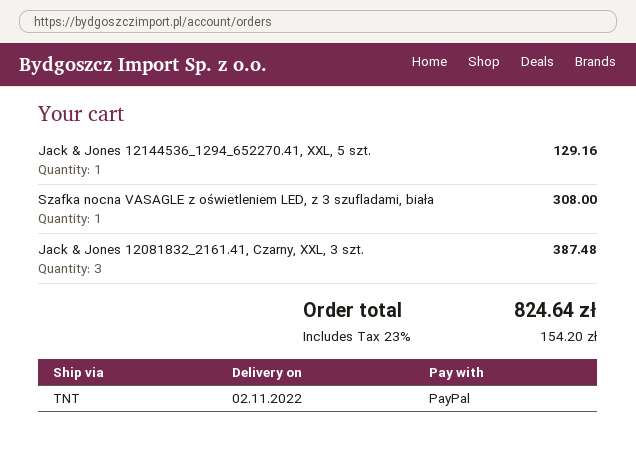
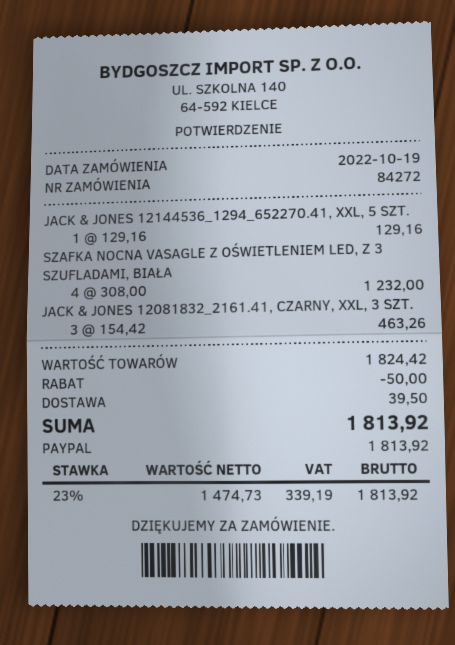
Szafka nocna VASAGLE z oświetleniem LED, z 3 szufladami, biała: 1 for 308.00 -> 4 for 1232.00
Jack & Jones 12081832_2161.41, Czarny, XXL, 3 szt.: 3 for 387.48 -> 3 for 463.26
discount: none -> 50.00
shipping: none -> 39.50
tax: 23% = 154.20 -> 23% = 339.19
total: 824.64 -> 1813.92

